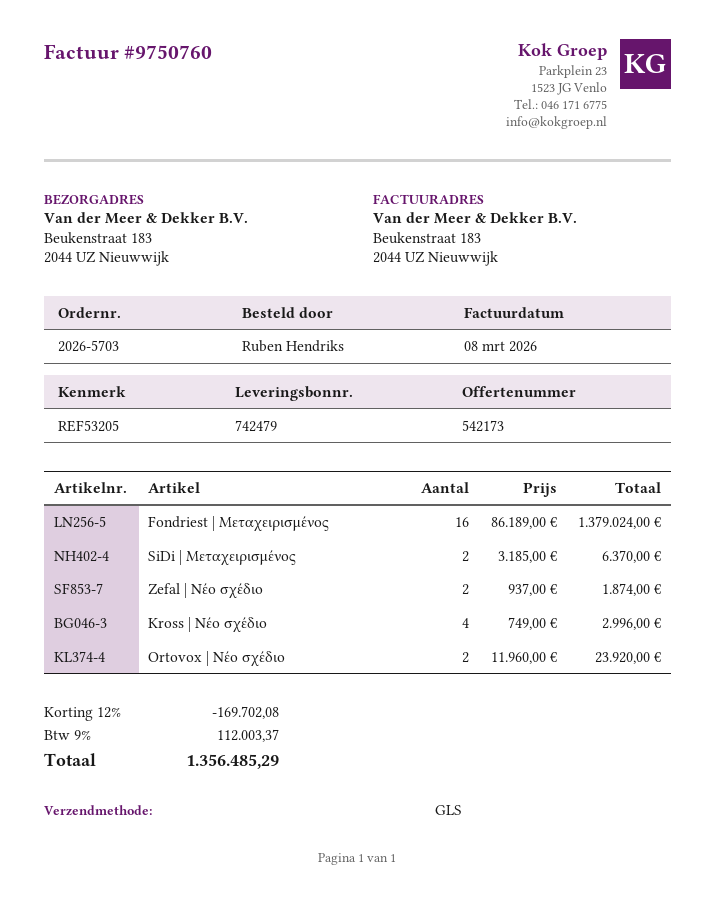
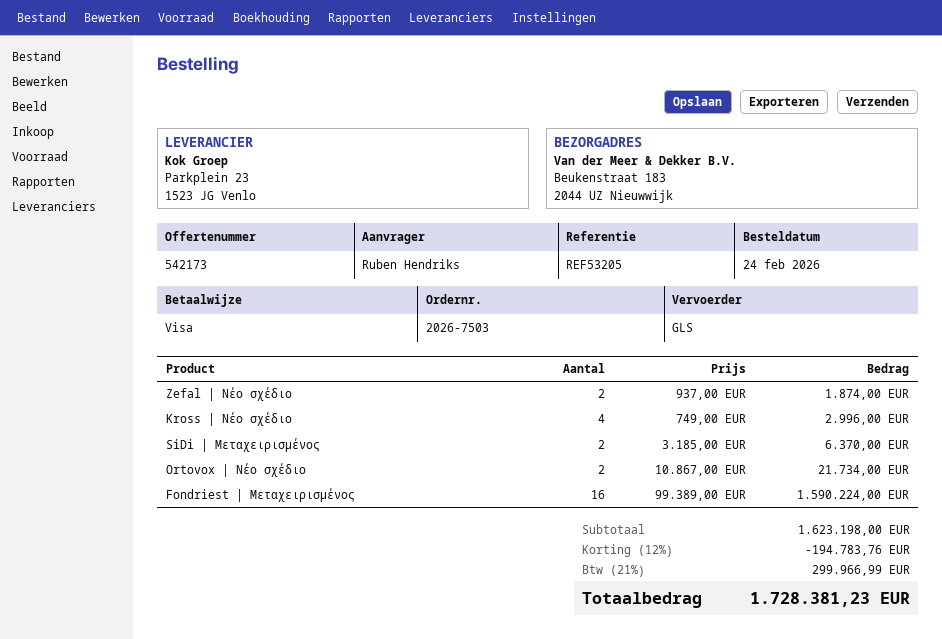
order number: 2026-5703 -> 2026-7503
Fondriest | Μεταχειρισμένος: 16 x 86189.00 = 1379024.00 -> 16 x 99389.00 = 1590224.00
Ortovox | Νέο σχέδιο: 2 x 11960.00 = 23920.00 -> 2 x 10867.00 = 21734.00
discount: 12% = 169702.08 -> 12% = 194783.76
tax: 9% = 112003.37 -> 21% = 299966.99
total: 1356485.29 -> 1728381.23

